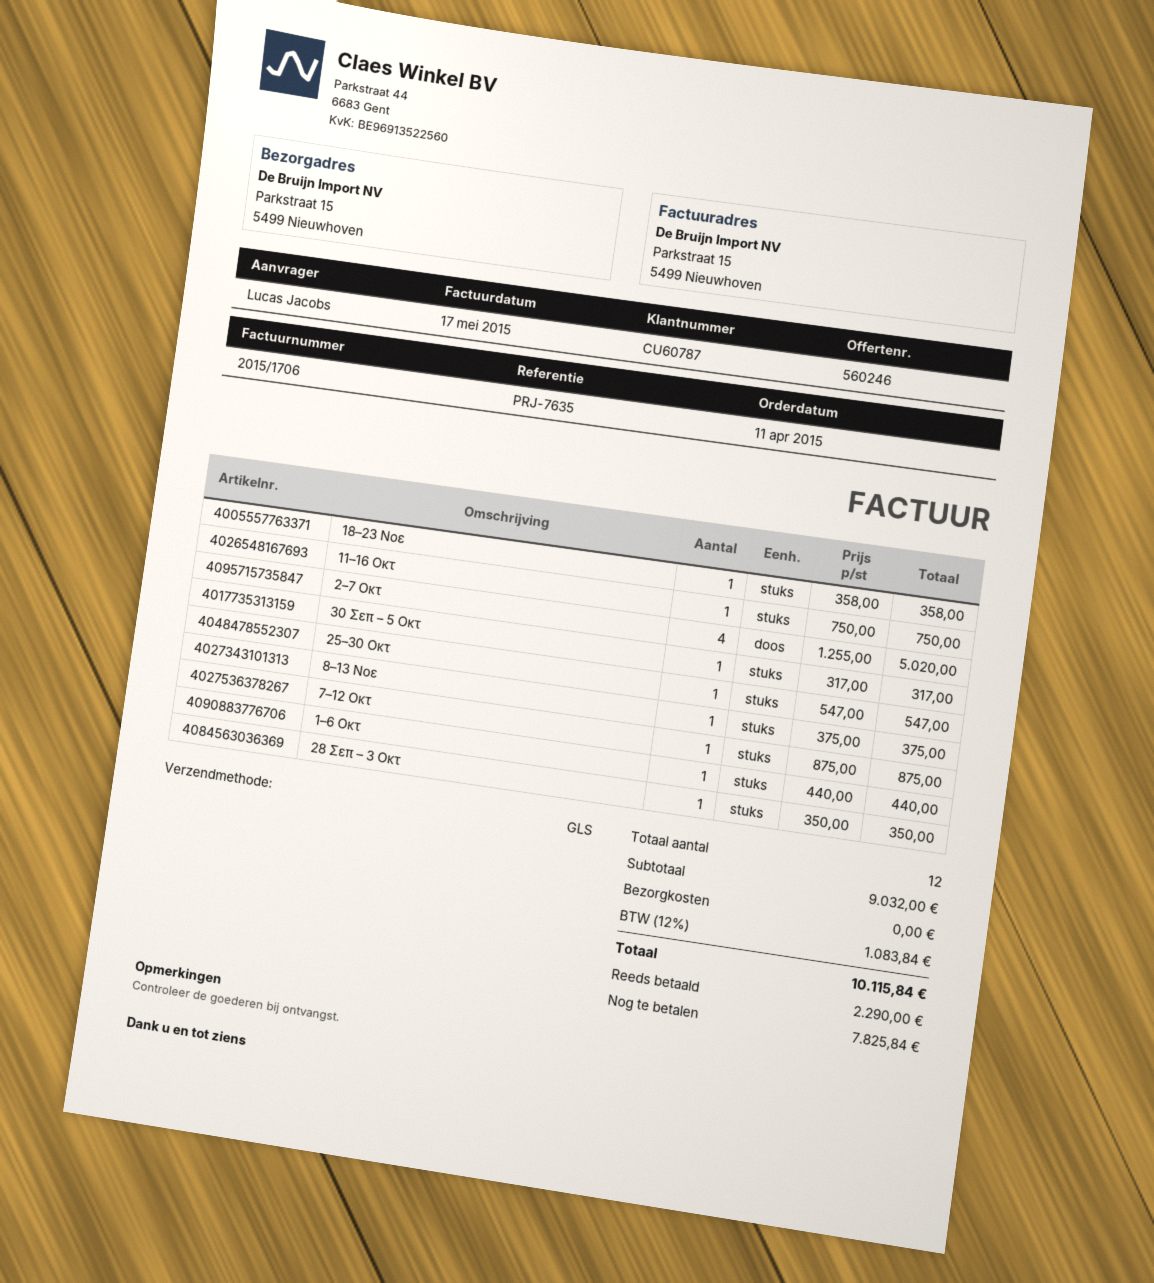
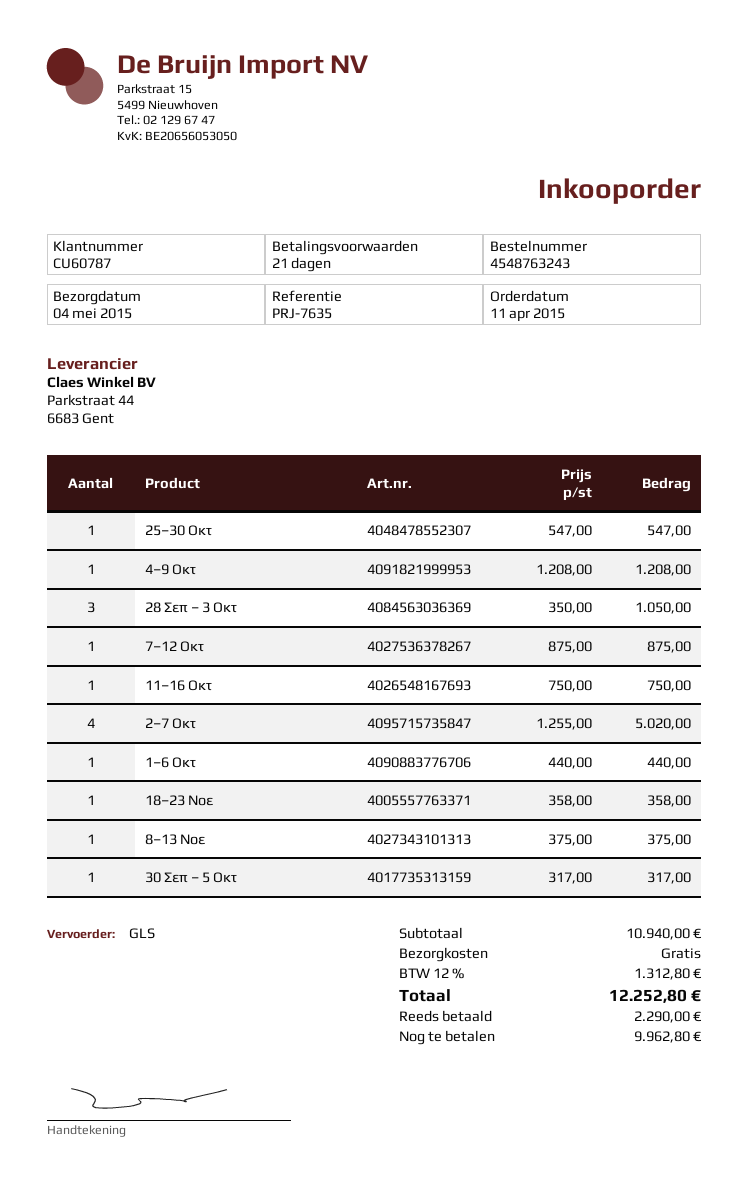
28 Σεπ – 3 Οκτ: 1 x 350.00 = 350.00 -> 3 x 350.00 = 1050.00
4–9 Οκτ: none -> 1 x 1208.00 = 1208.00
subtotal: 9032.00 -> 10940.00
tax: 12% = 1083.84 -> 12% = 1312.80
total: 10115.84 -> 12252.80
balance: 7825.84 -> 9962.80

